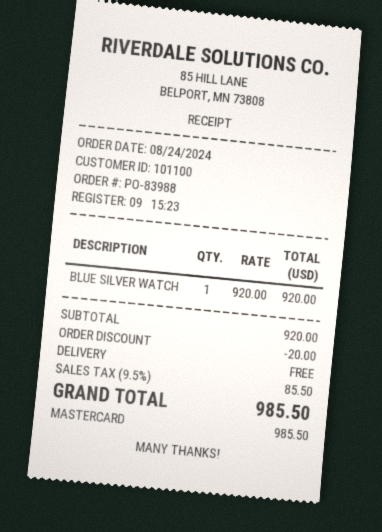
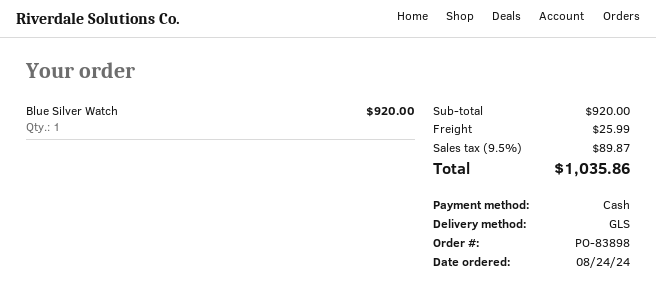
order number: PO-83988 -> PO-83898
payment method: Mastercard -> cash
discount: 20.00 -> none
shipping: 0.00 -> 25.99
tax: 9.5% = 85.50 -> 9.5% = 89.87
total: 985.50 -> 1035.86

